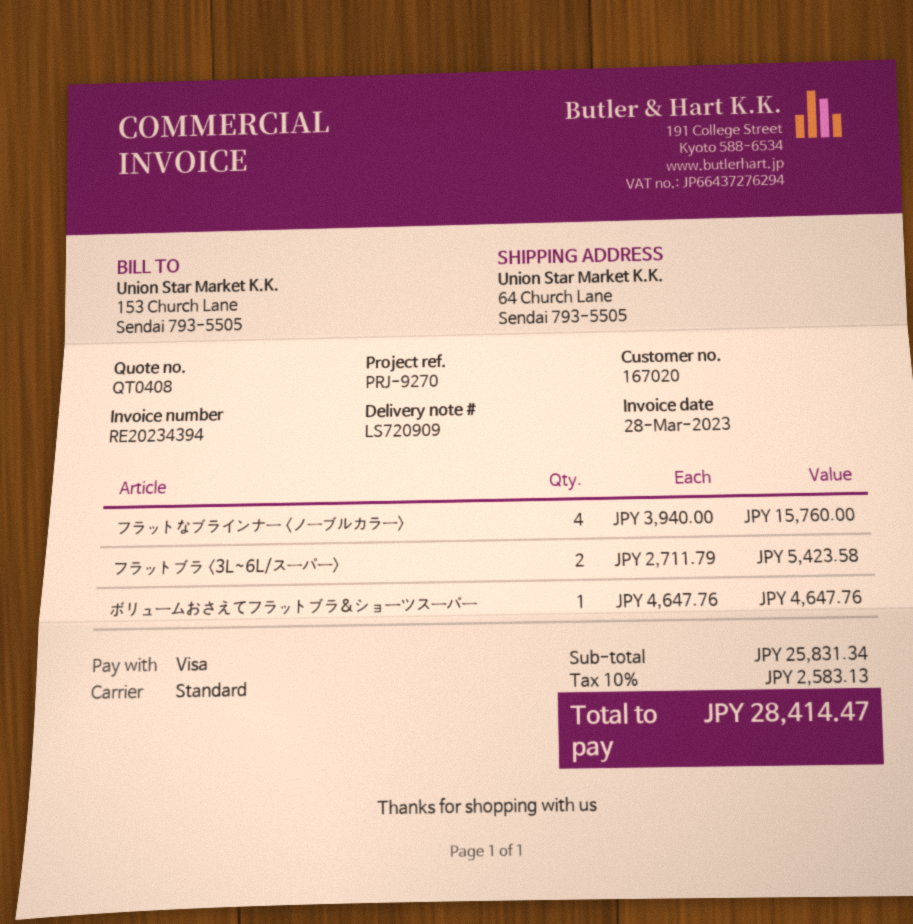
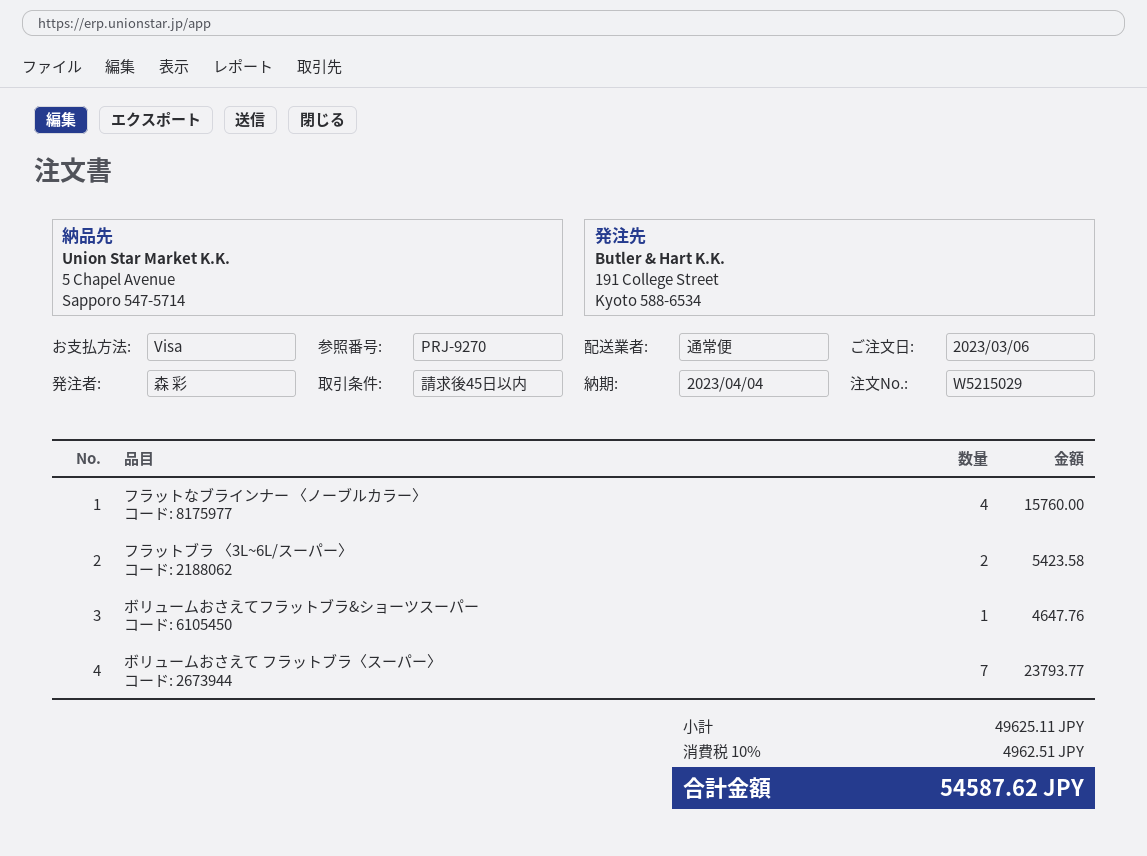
ship to: 64 Church Lane, Sendai 793-5505 -> 5 Chapel Avenue, Sapporo 547-5714
ボリュームおさえて フラットブラ〈スーパー〉: none -> 7 for 23793.77
subtotal: 25831.34 -> 49625.11
tax: 10% = 2583.13 -> 10% = 4962.51
total: 28414.47 -> 54587.62

